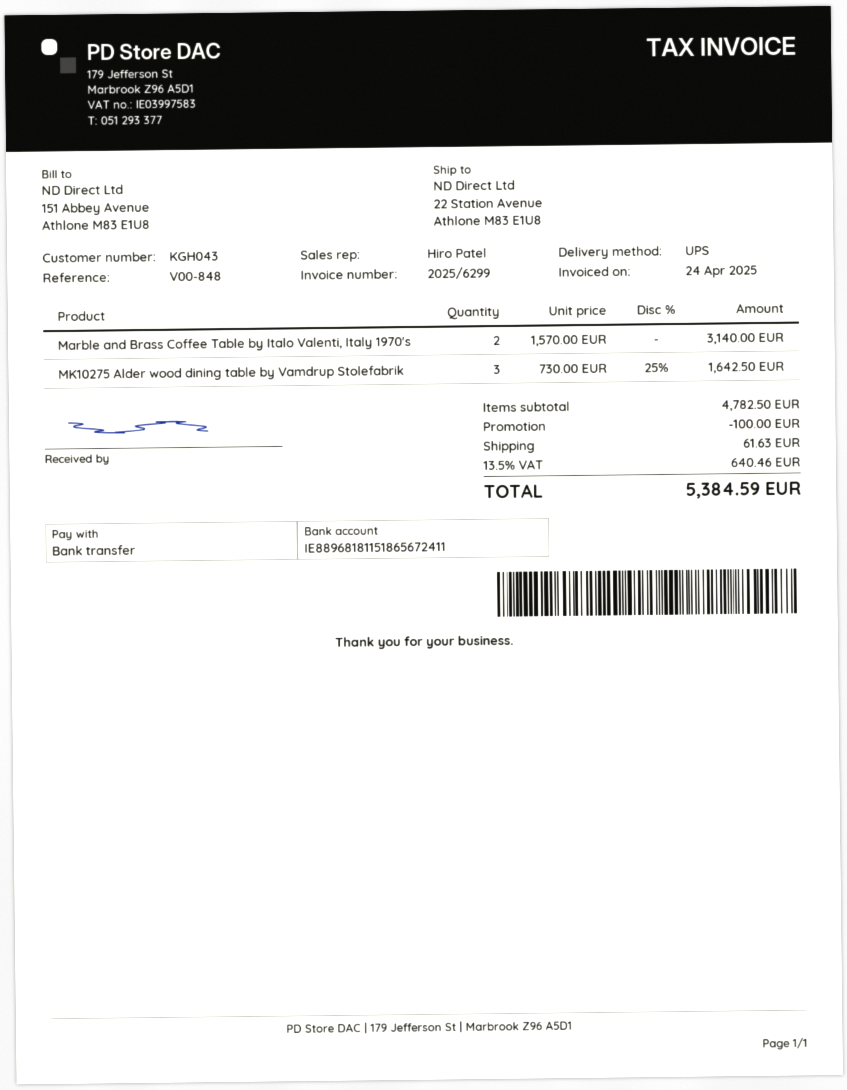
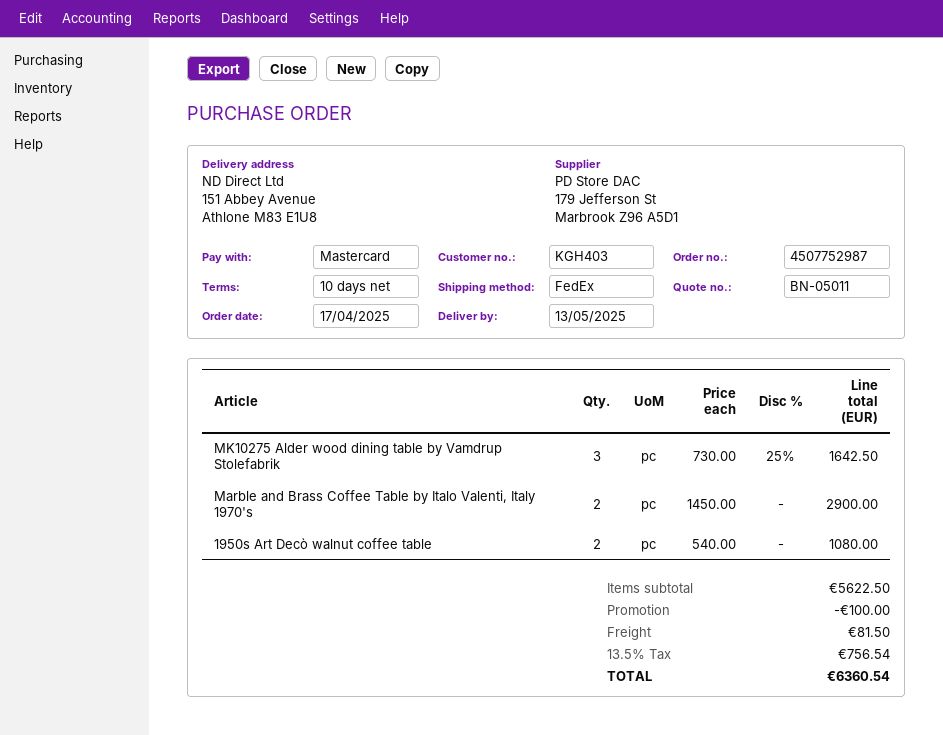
customer number: KGH043 -> KGH403
payment method: bank transfer -> Mastercard
shipping method: UPS -> FedEx
ship to: 22 Station Avenue, Athlone M83 E1U8 -> 151 Abbey Avenue, Athlone M83 E1U8
Marble and Brass Coffee Table by Italo Valenti, Italy 1970's: 2 x 1570.00 = 3140.00 -> 2 x 1450.00 = 2900.00
1950s Art Decò walnut coffee table: none -> 2 x 540.00 = 1080.00
subtotal: 4782.50 -> 5622.50
shipping: 61.63 -> 81.50
tax: 13.5% = 640.46 -> 13.5% = 756.54
total: 5384.59 -> 6360.54

